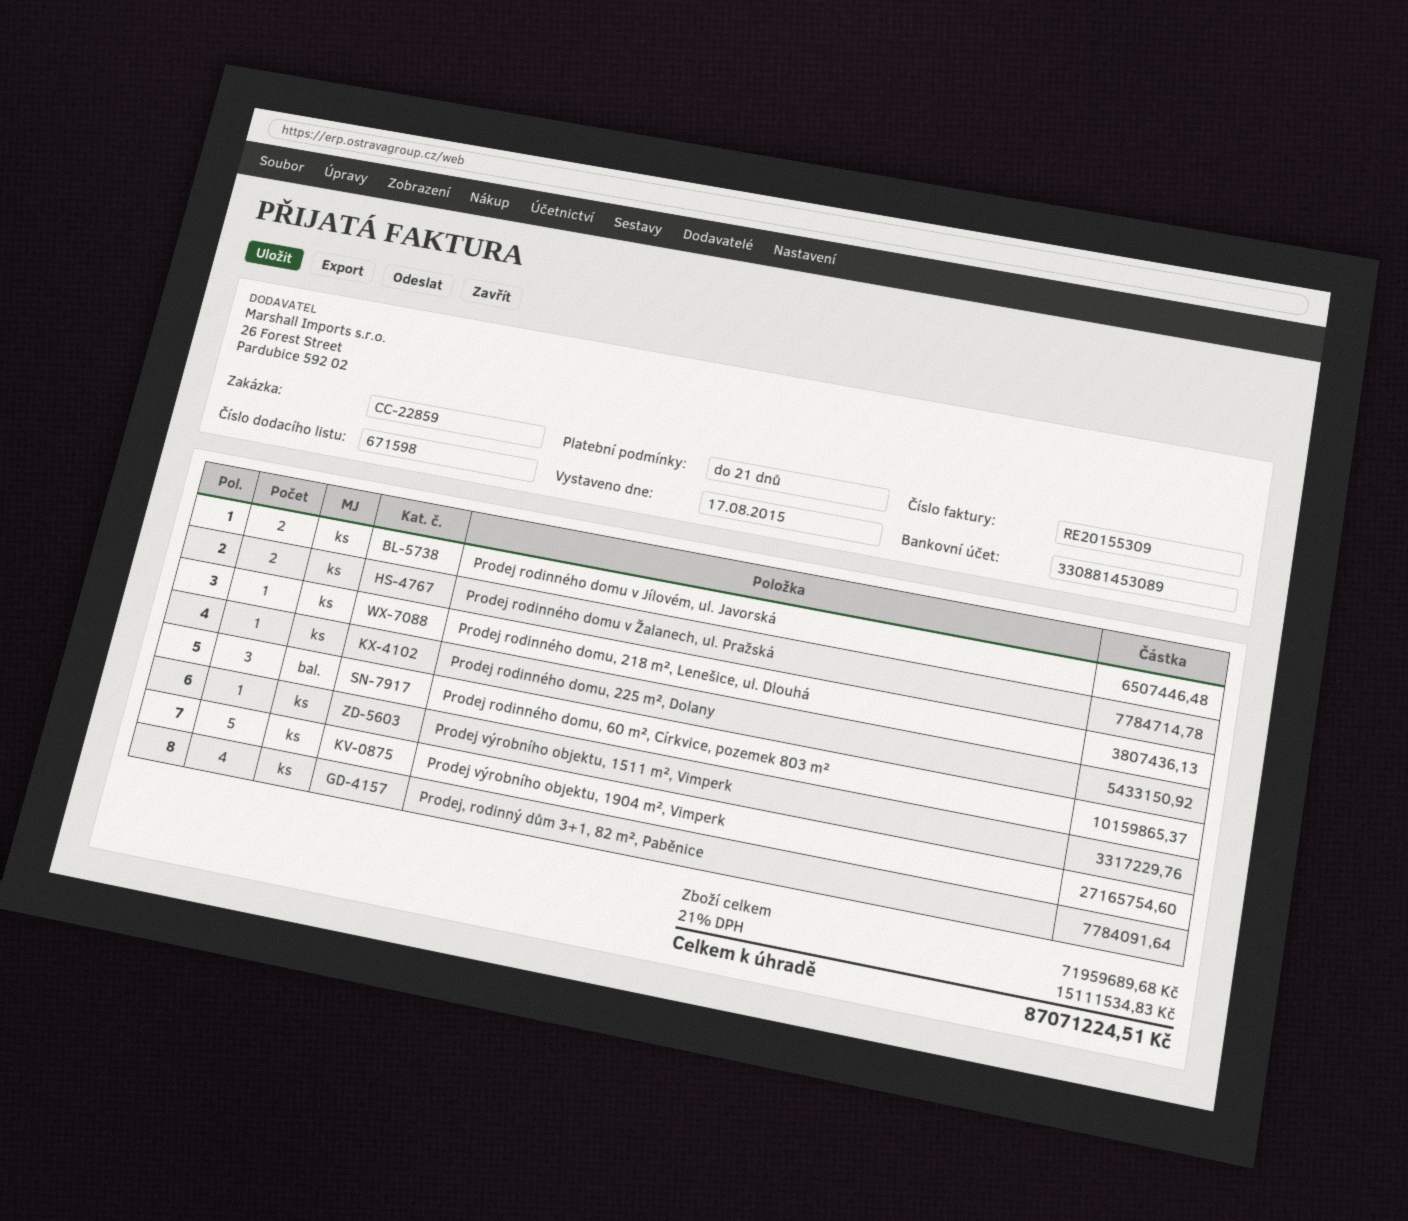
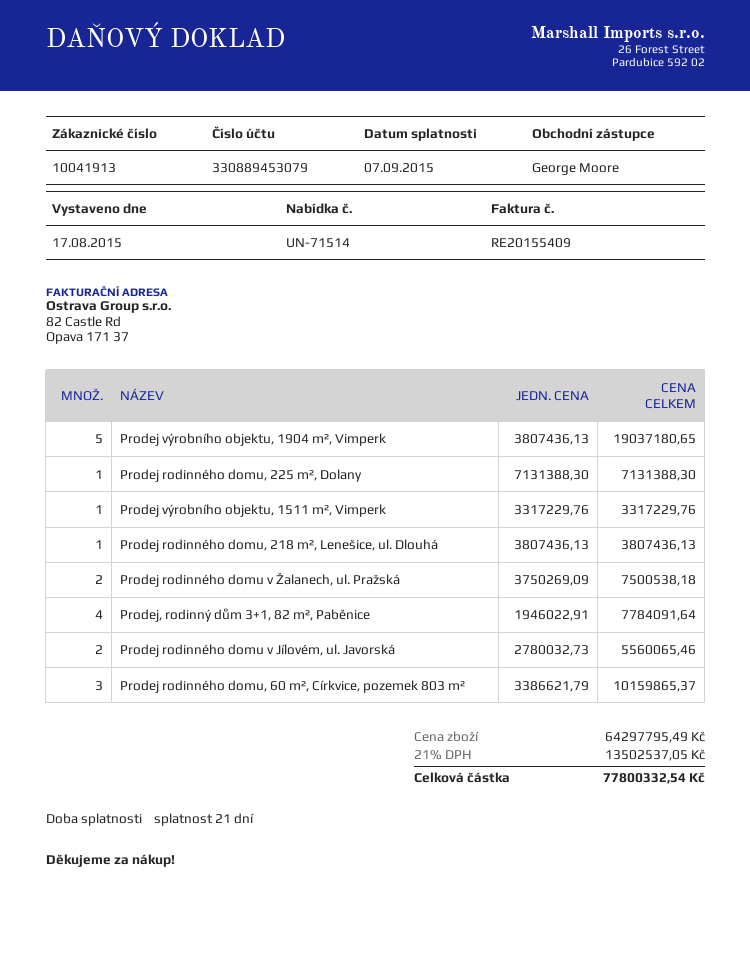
invoice number: RE20155309 -> RE20155409
bank account: 330881453089 -> 330889453079
Prodej rodinného domu v Jílovém, ul. Javorská: 2 for 6507446.48 -> 2 for 5560065.46
Prodej rodinného domu v Žalanech, ul. Pražská: 2 for 7784714.78 -> 2 for 7500538.18
Prodej rodinného domu, 225 m², Dolany: 1 for 5433150.92 -> 1 for 7131388.30
Prodej výrobního objektu, 1904 m², Vimperk: 5 for 27165754.60 -> 5 for 19037180.65
subtotal: 71959689.68 -> 64297795.49
tax: 21% = 15111534.83 -> 21% = 13502537.05
total: 87071224.51 -> 77800332.54

